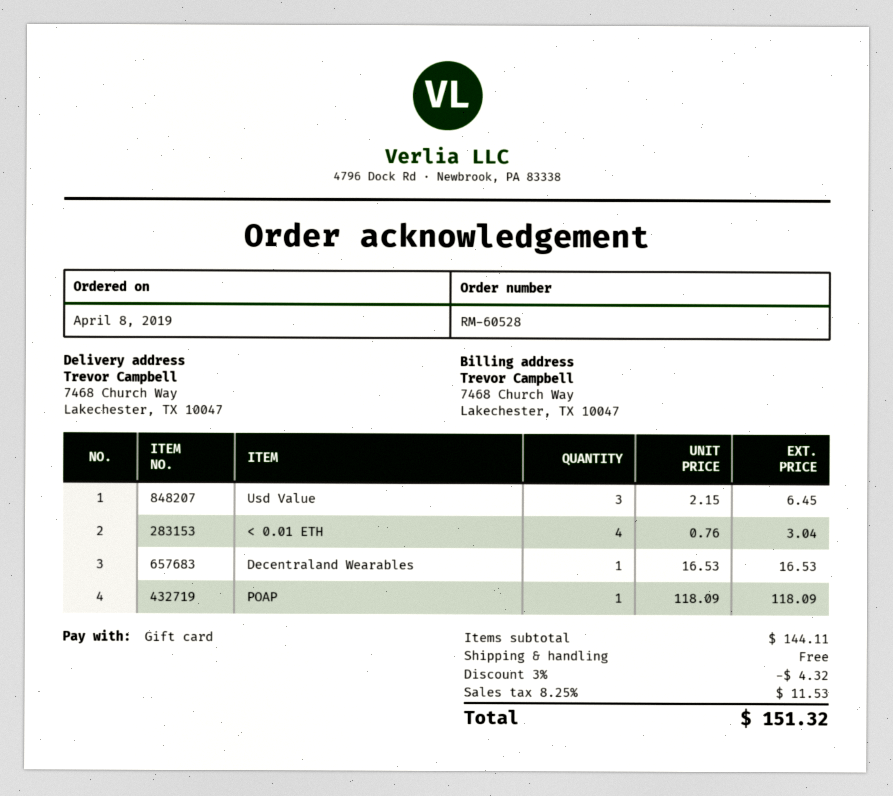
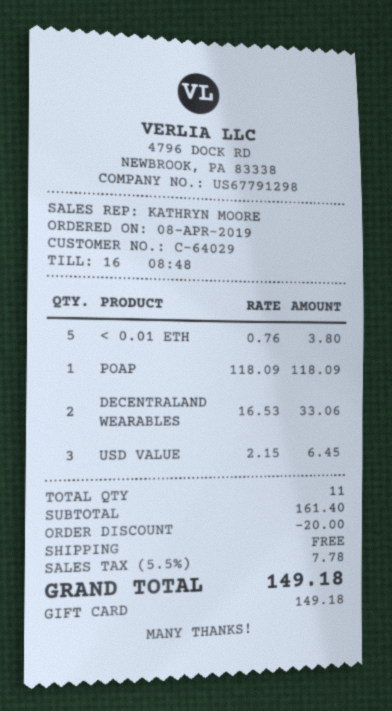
< 0.01 ETH: 4 x 0.76 = 3.04 -> 5 x 0.76 = 3.80
Decentraland Wearables: 1 x 16.53 = 16.53 -> 2 x 16.53 = 33.06
subtotal: 144.11 -> 161.40
discount: 4.32 -> 20.00
tax: 8.25% = 11.53 -> 5.5% = 7.78
total: 151.32 -> 149.18

